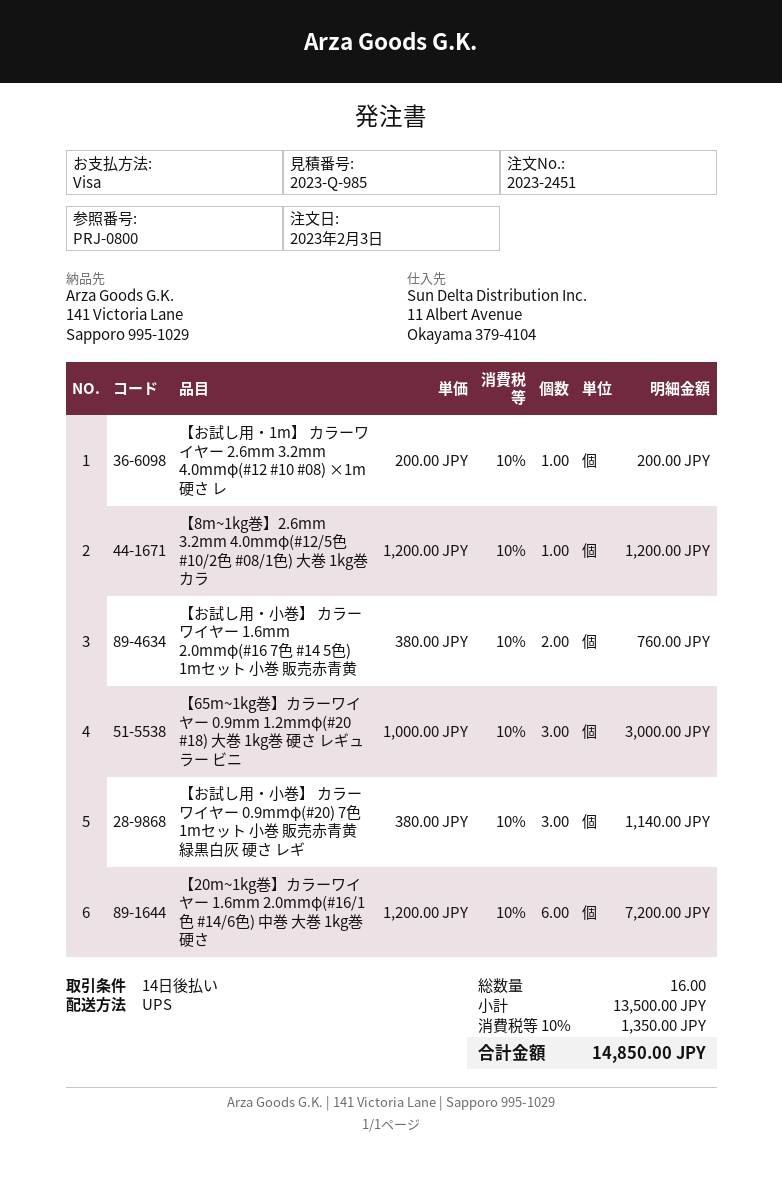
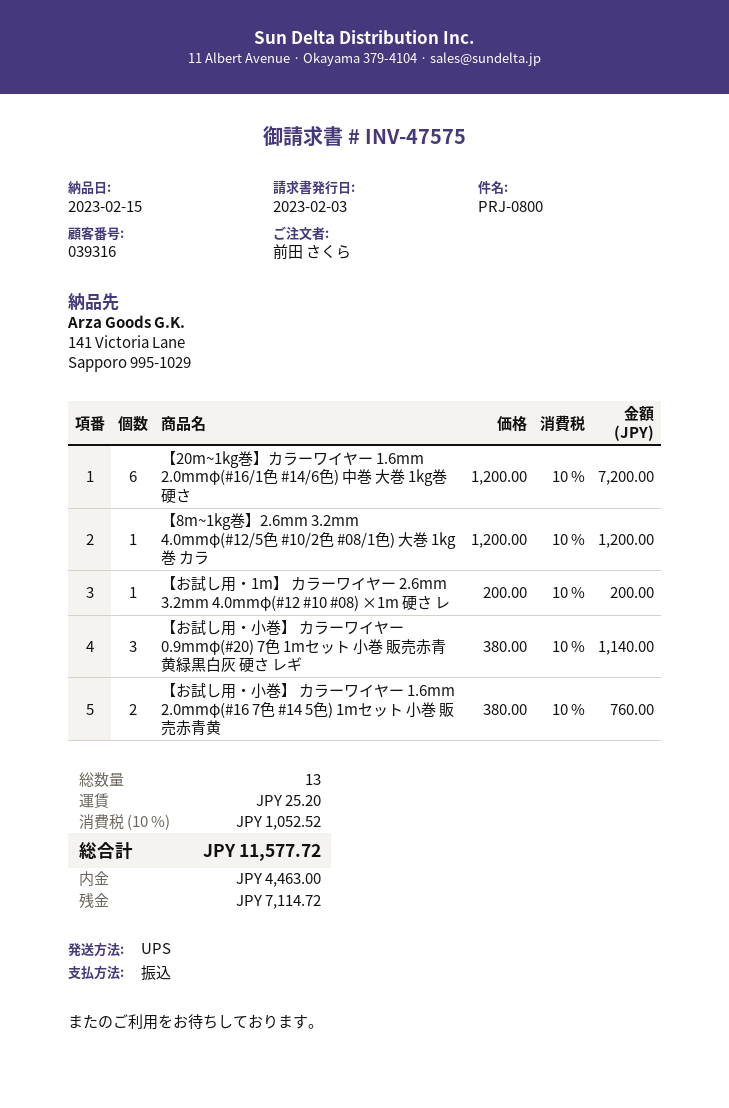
payment method: Visa -> bank transfer
【65m~1kg巻】カラーワイヤー 0.9mm 1.2mmφ(#20 #18) 大巻 1kg巻 硬さ レギュラー ビニ: 3 x 1000.00 = 3000.00 -> none
total quantity: 16 -> 13
shipping: none -> 25.20
tax: 10% = 1350.00 -> 10% = 1052.52
total: 14850.00 -> 11577.72

